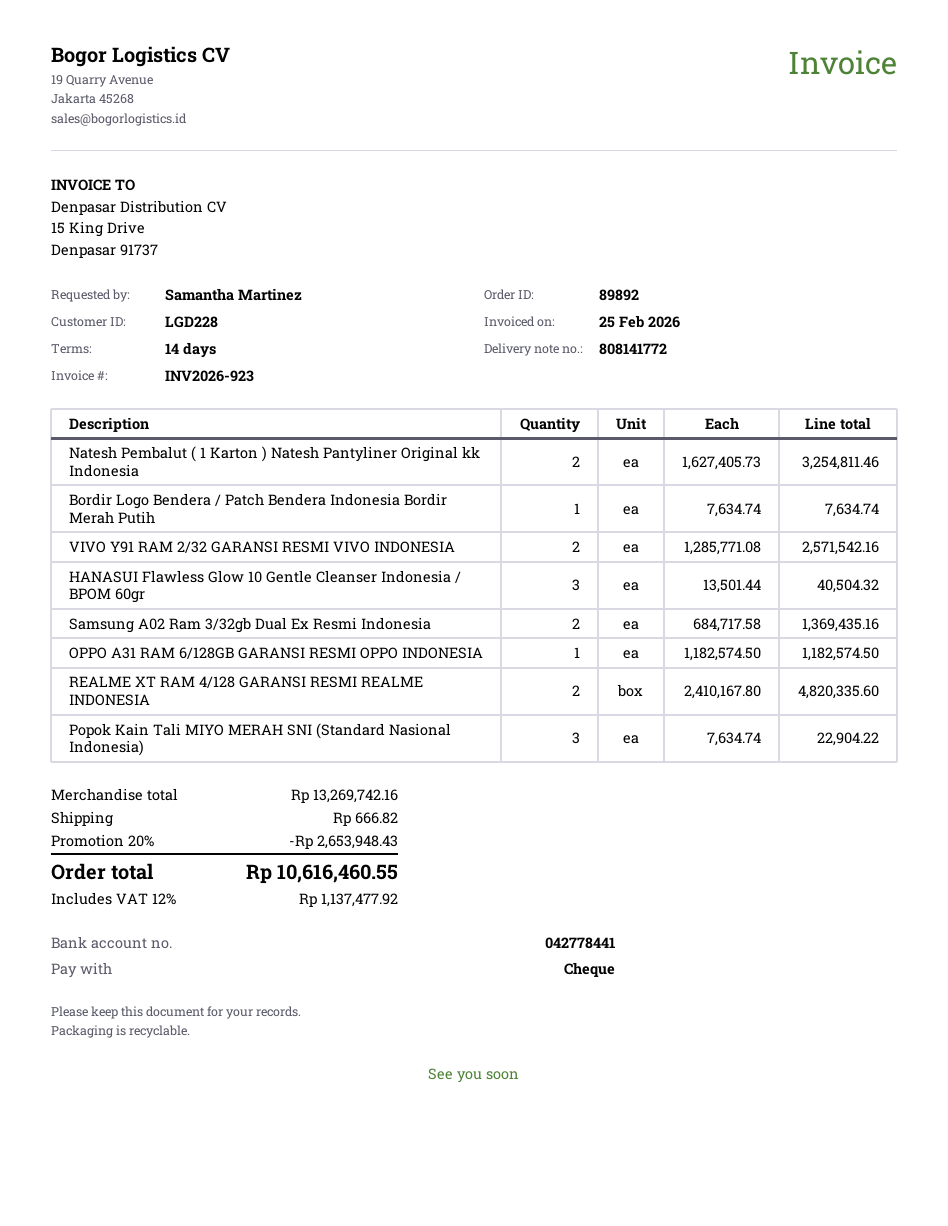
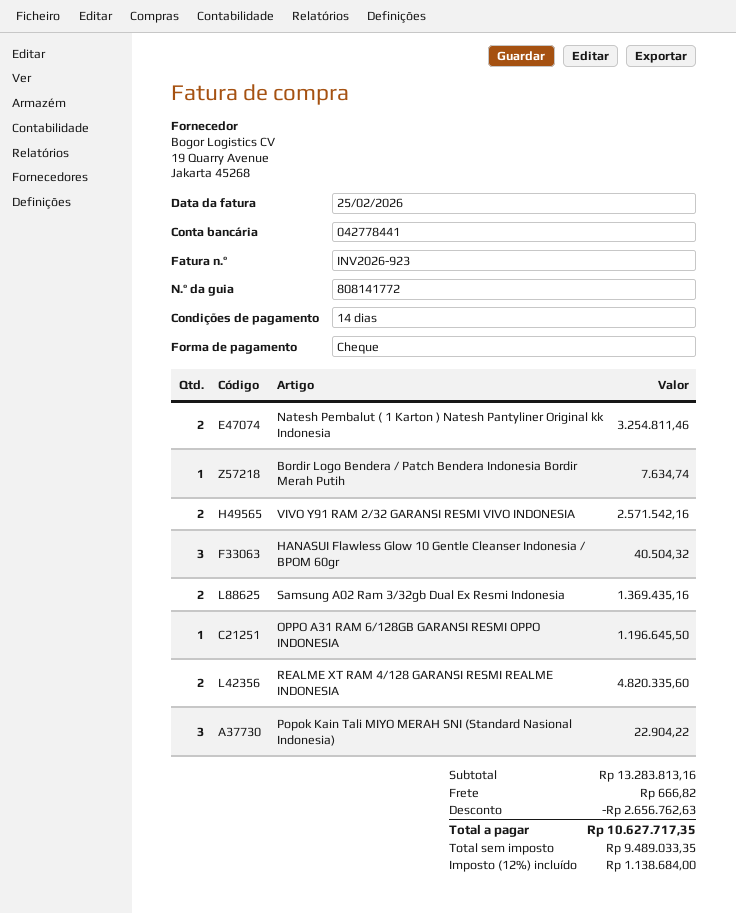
OPPO A31 RAM 6/128GB GARANSI RESMI OPPO INDONESIA: 1 for 1182574.50 -> 1 for 1196645.50
subtotal: 13269742.16 -> 13283813.16
discount: 2653948.43 -> 2656762.63
tax: 12% = 1137477.92 -> 12% = 1138684.00
total: 10616460.55 -> 10627717.35

